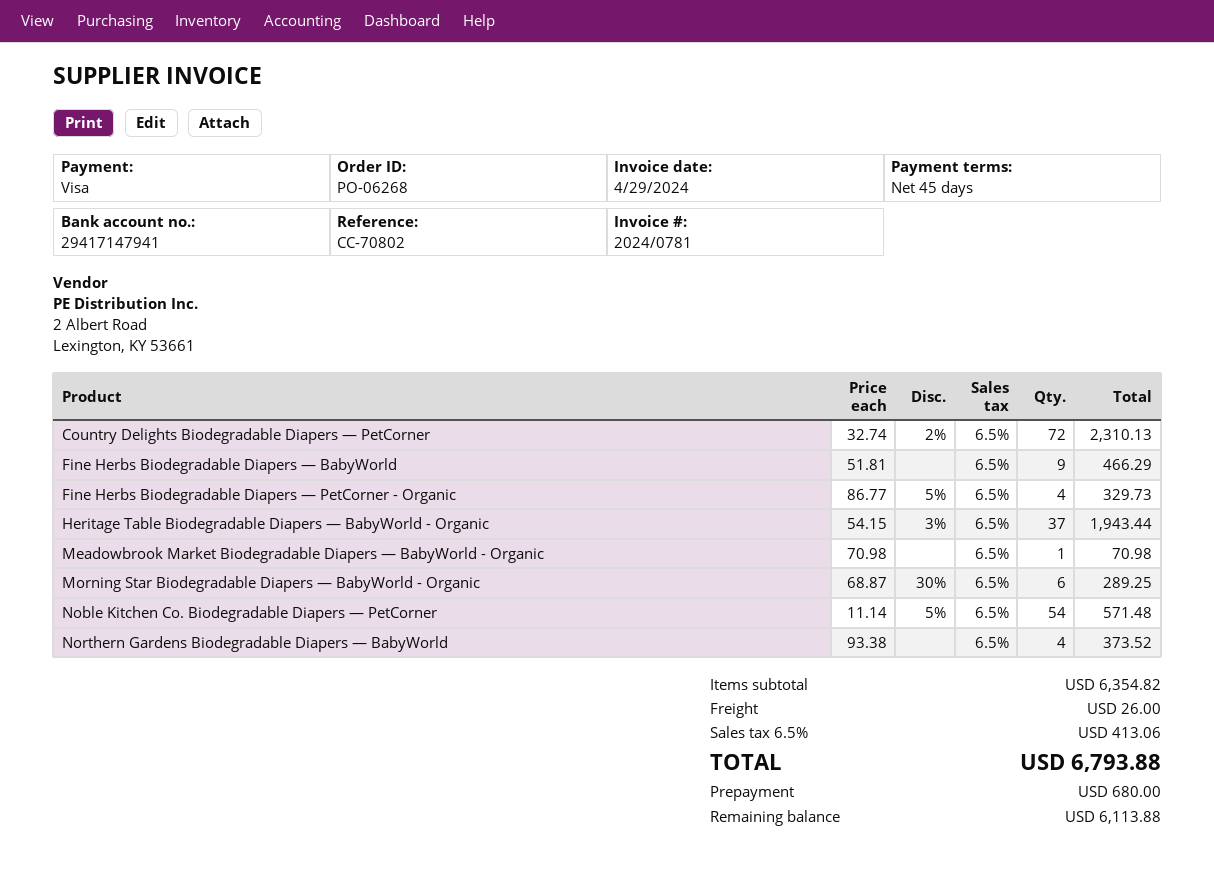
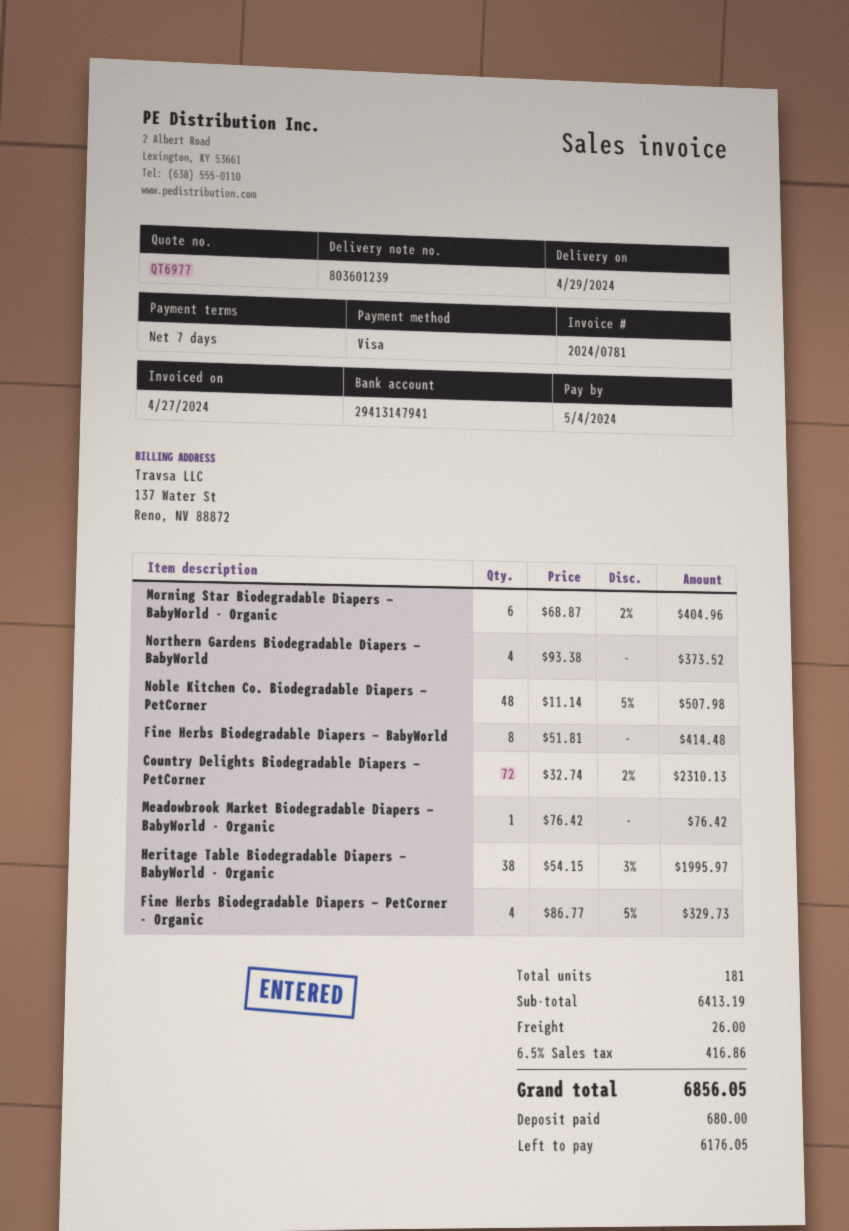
invoice date: 2024-04-29 -> 2024-04-27
payment terms: 45 days -> 7 days
bank account: 29417147941 -> 29413147941
Fine Herbs Biodegradable Diapers — BabyWorld: 9 x 51.81 = 466.29 -> 8 x 51.81 = 414.48
Heritage Table Biodegradable Diapers — BabyWorld - Organic: 37 x 54.15 - 3% = 1943.44 -> 38 x 54.15 - 3% = 1995.97
Meadowbrook Market Biodegradable Diapers — BabyWorld - Organic: 1 x 70.98 = 70.98 -> 1 x 76.42 = 76.42
Morning Star Biodegradable Diapers — BabyWorld - Organic: 6 x 68.87 - 30% = 289.25 -> 6 x 68.87 - 2% = 404.96
Noble Kitchen Co. Biodegradable Diapers — PetCorner: 54 x 11.14 - 5% = 571.48 -> 48 x 11.14 - 5% = 507.98
subtotal: 6354.82 -> 6413.19
tax: 6.5% = 413.06 -> 6.5% = 416.86
total: 6793.88 -> 6856.05
balance: 6113.88 -> 6176.05

